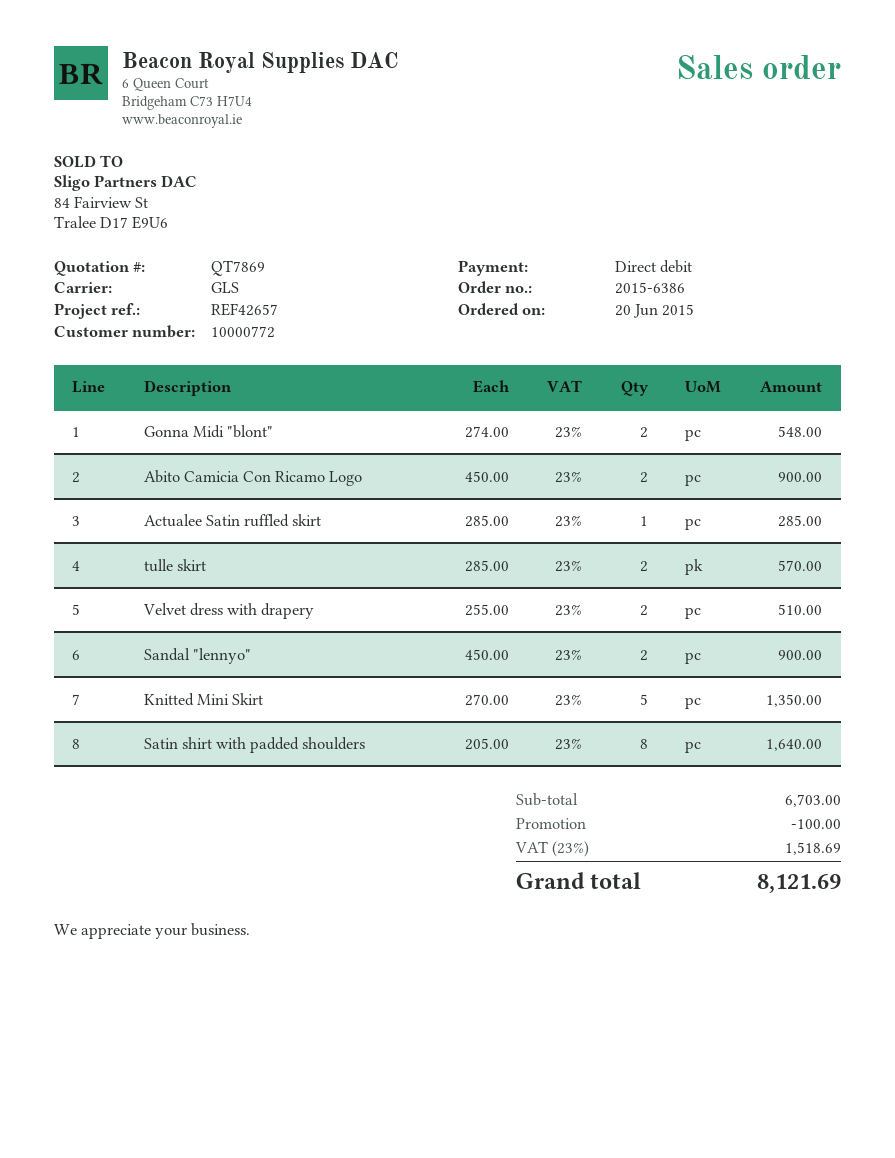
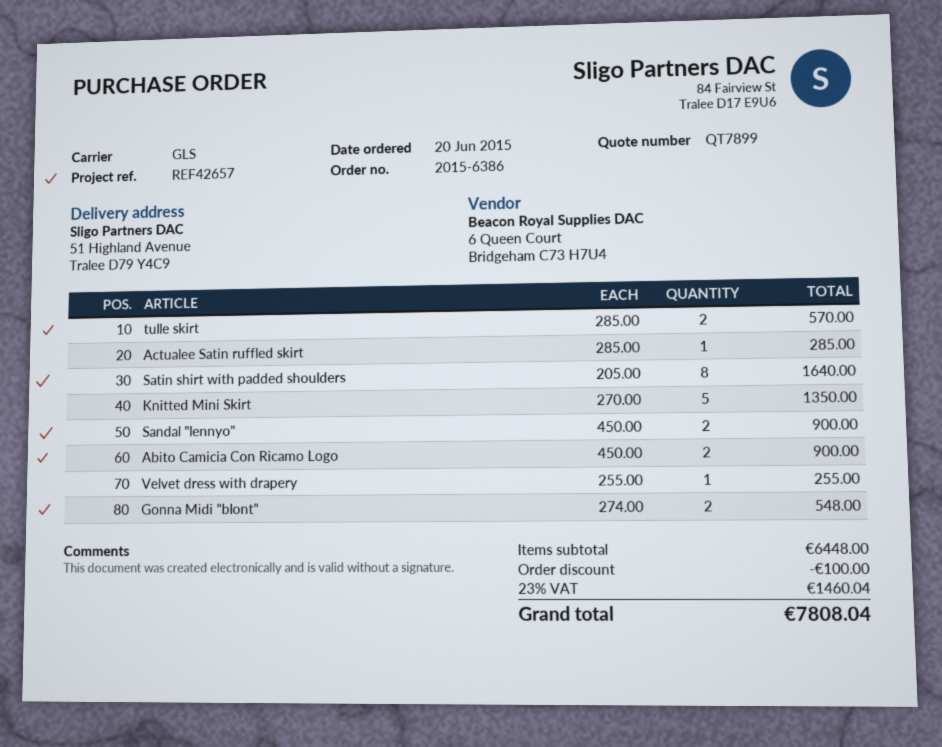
quote number: QT7869 -> QT7899
Velvet dress with drapery: 2 x 255.00 = 510.00 -> 1 x 255.00 = 255.00
subtotal: 6703.00 -> 6448.00
tax: 23% = 1518.69 -> 23% = 1460.04
total: 8121.69 -> 7808.04

